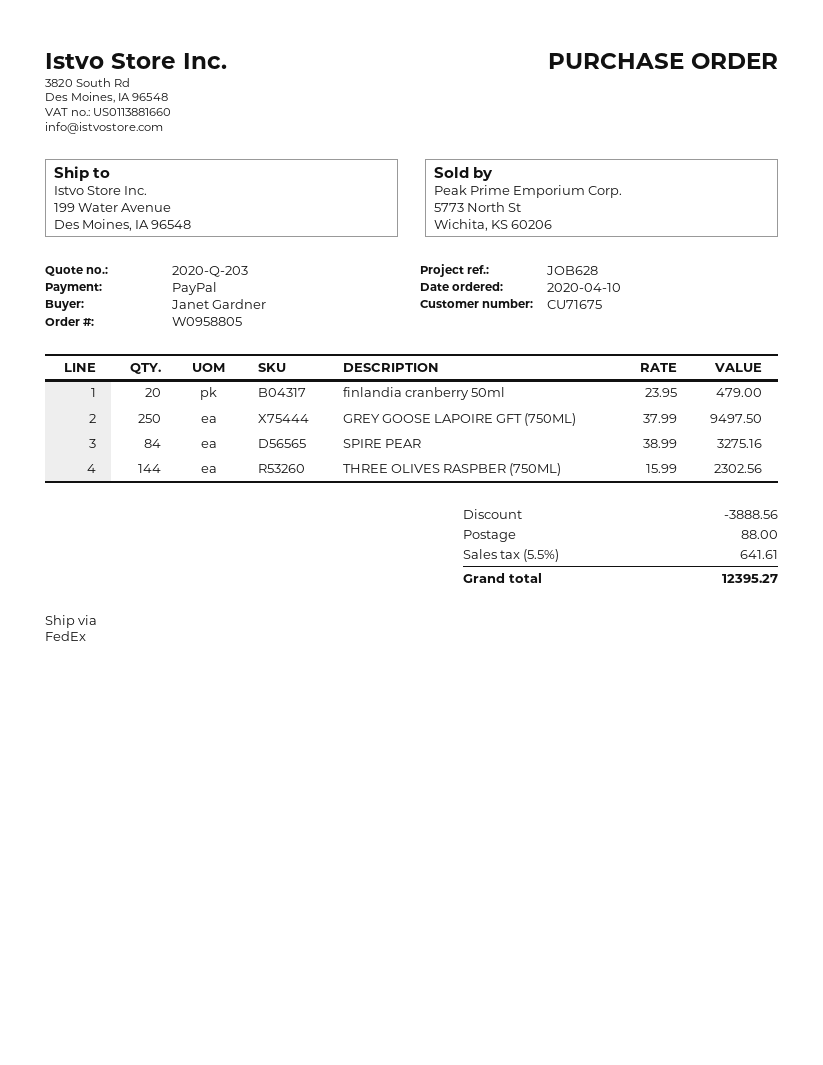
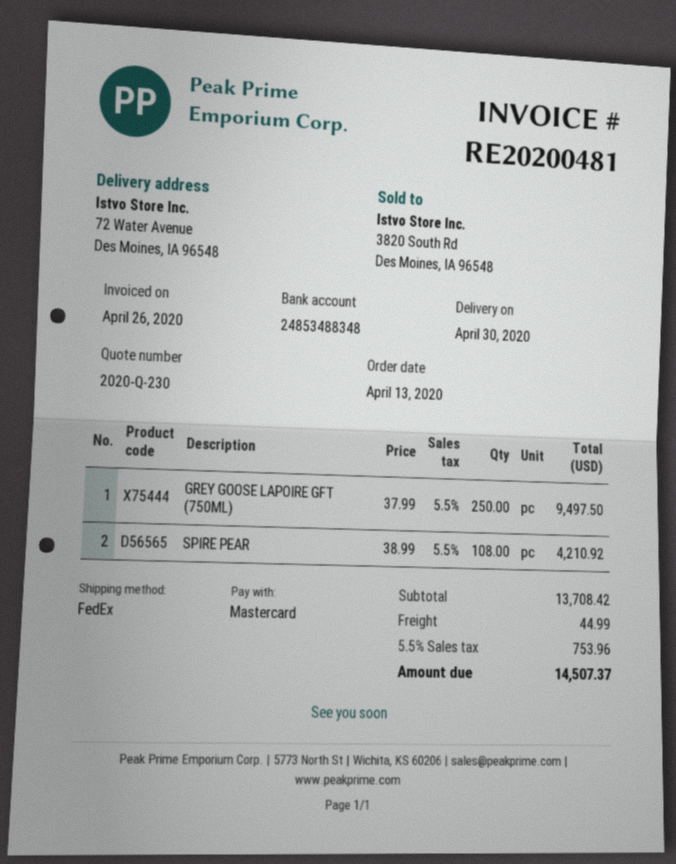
quote number: 2020-Q-203 -> 2020-Q-230
order date: 2020-04-10 -> 2020-04-13
payment method: PayPal -> Mastercard
ship to: 199 Water Avenue, Des Moines, IA 96548 -> 72 Water Avenue, Des Moines, IA 96548
finlandia cranberry 50ml: 20 x 23.95 = 479.00 -> none
SPIRE PEAR: 84 x 38.99 = 3275.16 -> 108 x 38.99 = 4210.92
THREE OLIVES RASPBER (750ML): 144 x 15.99 = 2302.56 -> none
discount: 3888.56 -> none
shipping: 88.00 -> 44.99
tax: 5.5% = 641.61 -> 5.5% = 753.96
total: 12395.27 -> 14507.37

